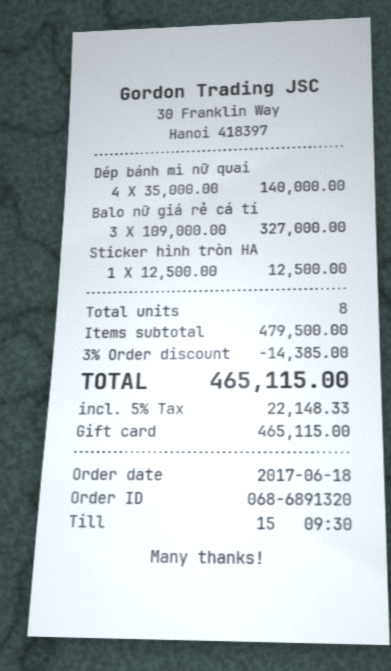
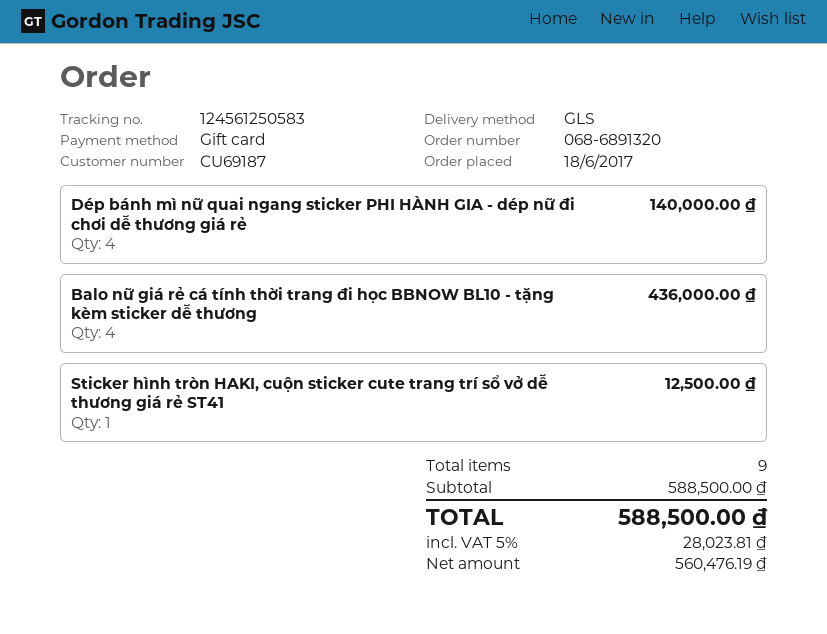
Balo nữ giá rẻ cá tí: 3 for 327000.00 -> 4 for 436000.00
total quantity: 8 -> 9
subtotal: 479500.00 -> 588500.00
discount: 3% = 14385.00 -> none
tax: 5% = 22148.33 -> 5% = 28023.81
total: 465115.00 -> 588500.00

